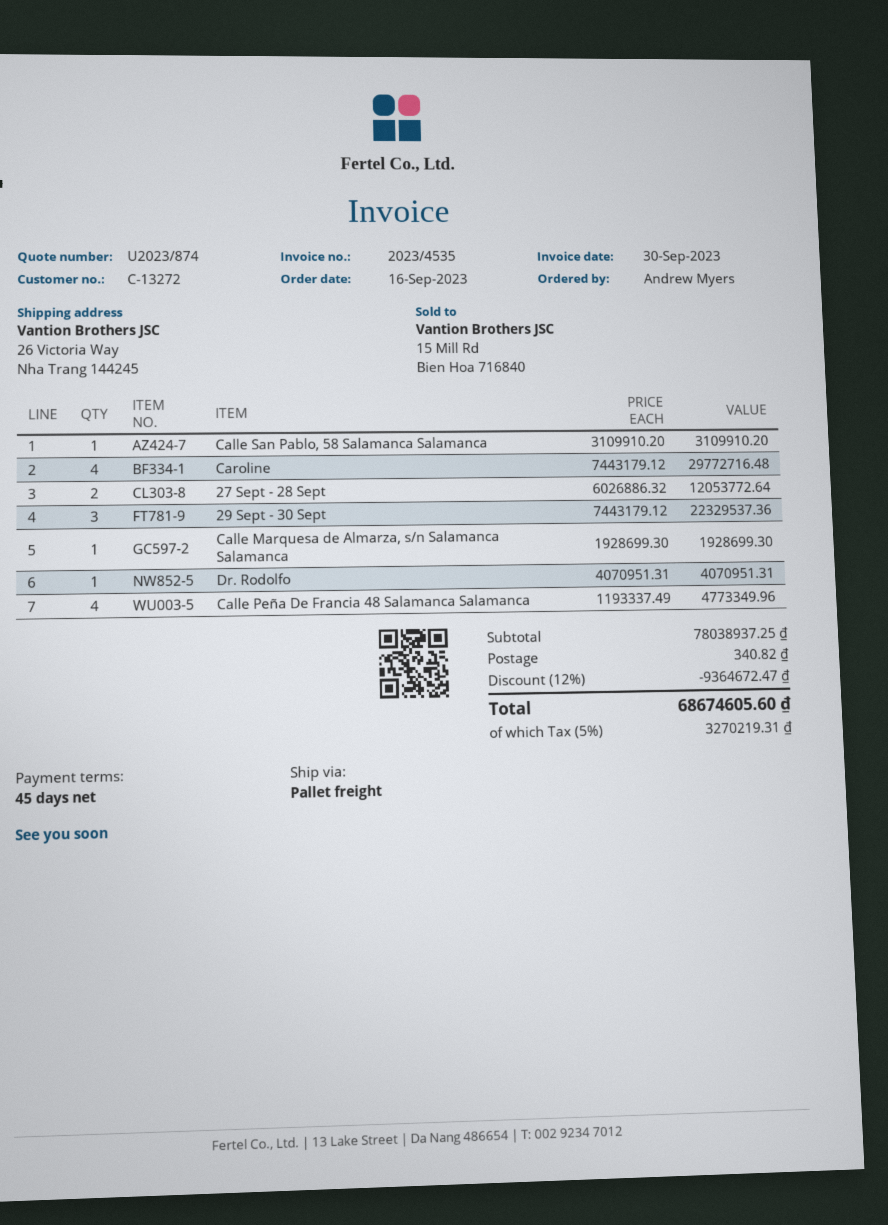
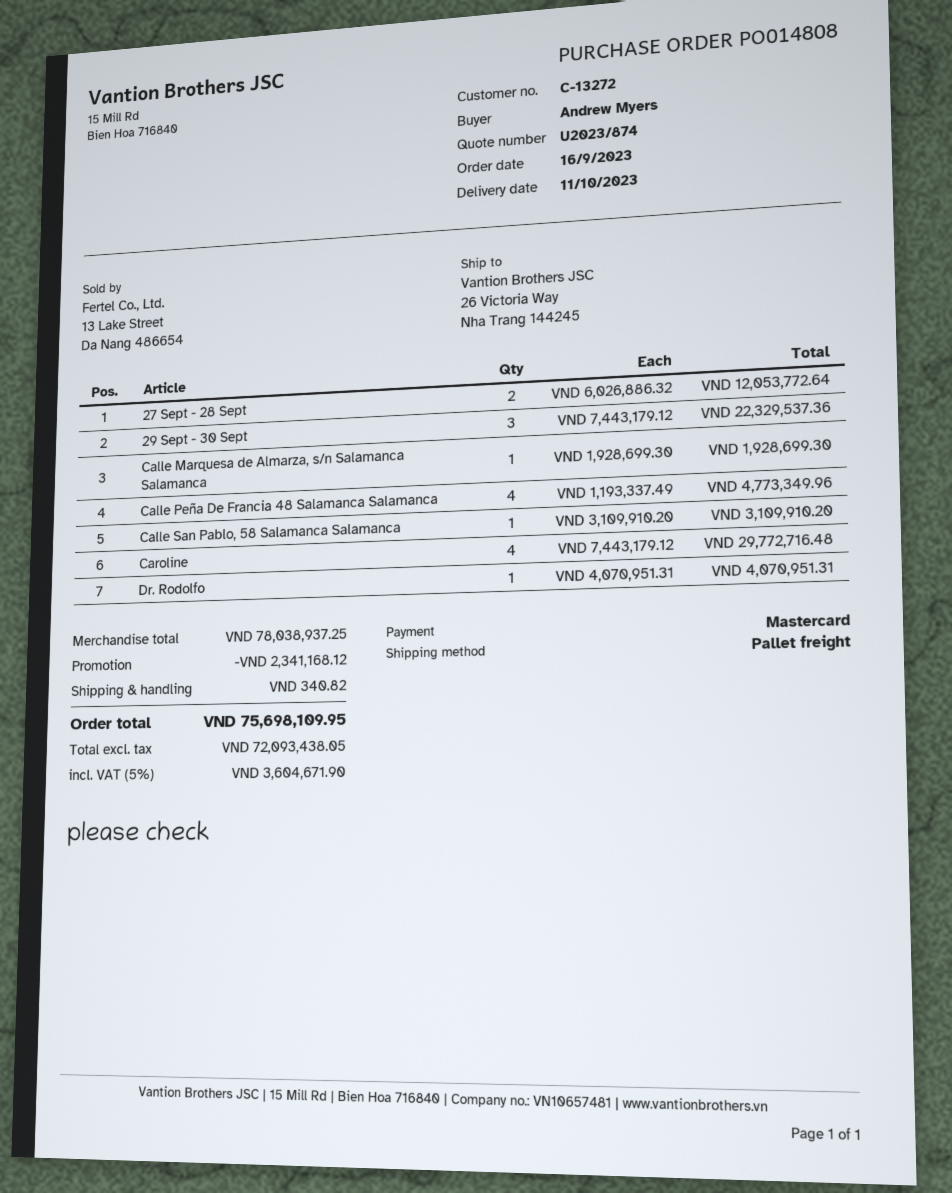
discount: 9364672.47 -> 2341168.12
tax: 5% = 3270219.31 -> 5% = 3604671.90
total: 68674605.60 -> 75698109.95

